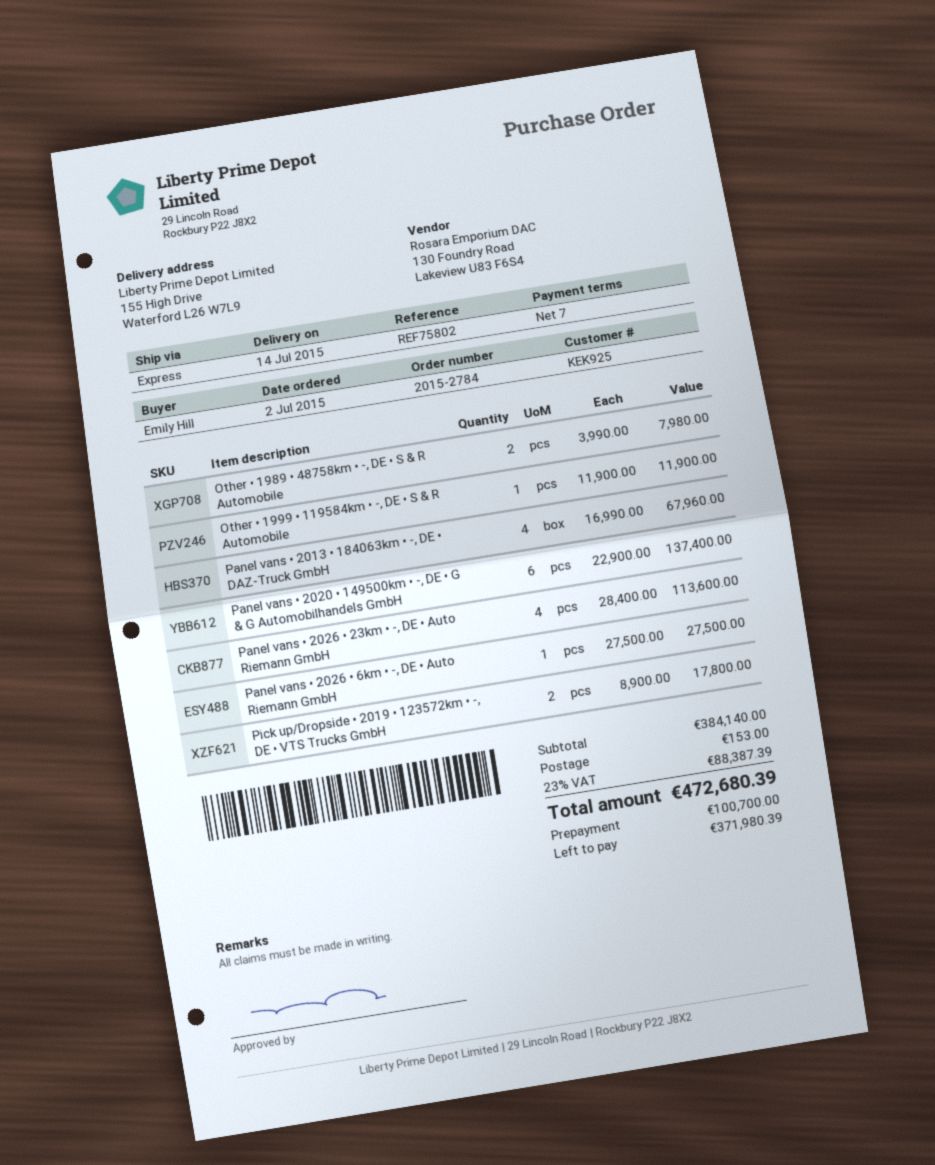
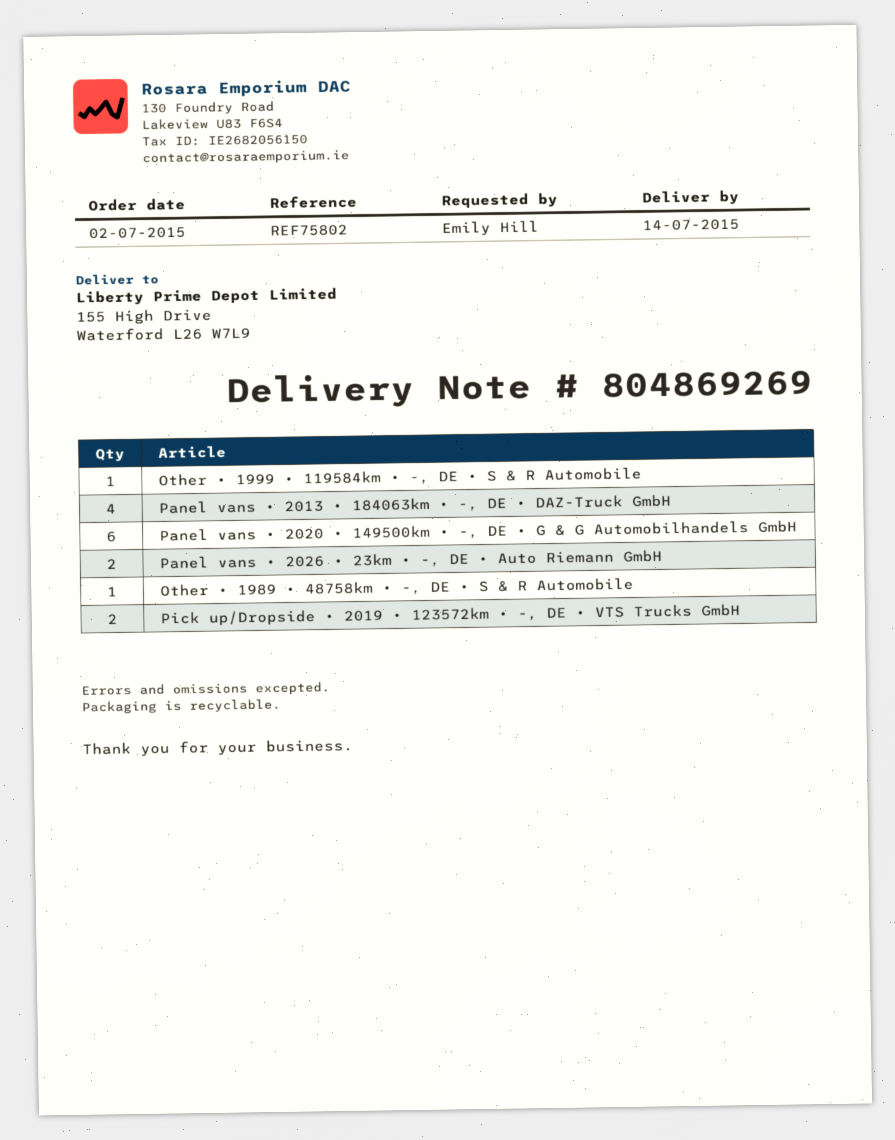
Other • 1989 • 48758km • -, DE • S & R Automobile: 2 -> 1
Panel vans • 2026 • 23km • -, DE • Auto Riemann GmbH: 4 -> 2
Panel vans • 2026 • 6km • -, DE • Auto Riemann GmbH: 1 -> none

